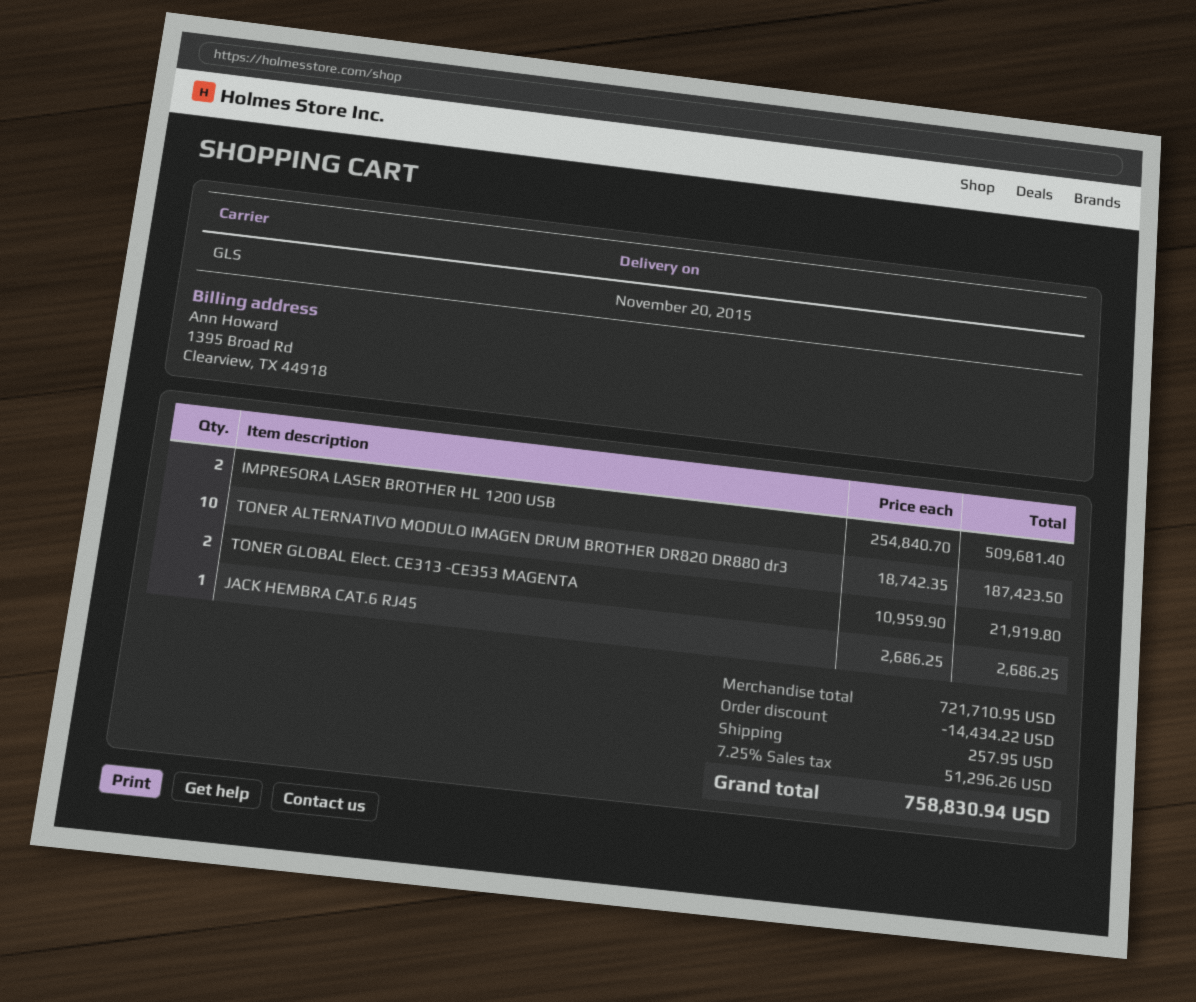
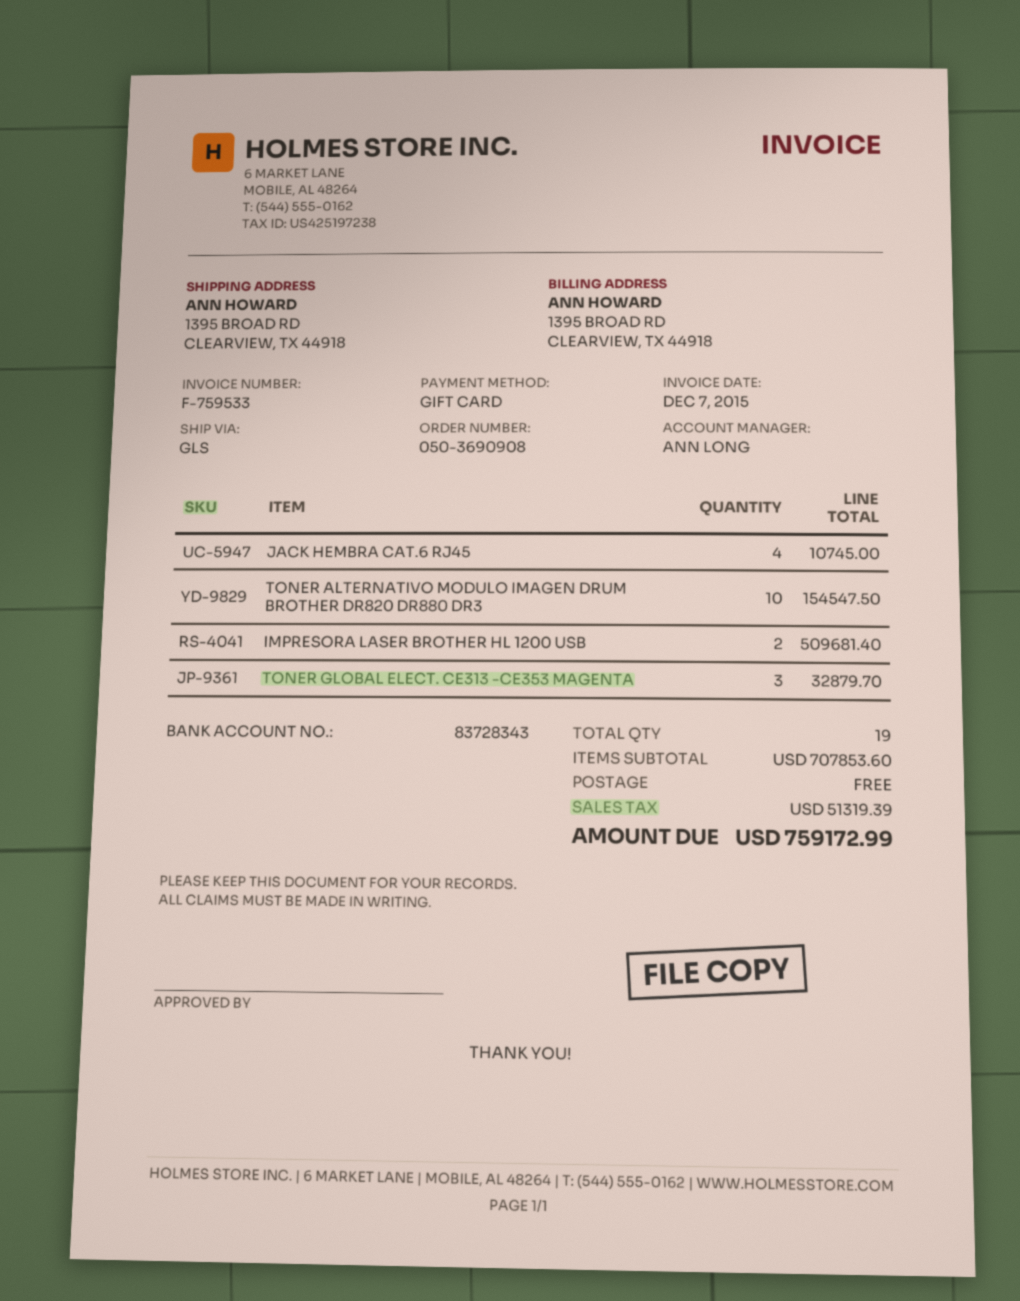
TONER ALTERNATIVO MODULO IMAGEN DRUM BROTHER DR820 DR880 dr3: 10 for 187423.50 -> 10 for 154547.50
TONER GLOBAL Elect. CE313 -CE353 MAGENTA: 2 for 21919.80 -> 3 for 32879.70
JACK HEMBRA CAT.6 RJ45: 1 for 2686.25 -> 4 for 10745.00
subtotal: 721710.95 -> 707853.60
discount: 14434.22 -> none
shipping: 257.95 -> 0.00
tax: 51296.26 -> 51319.39
total: 758830.94 -> 759172.99

